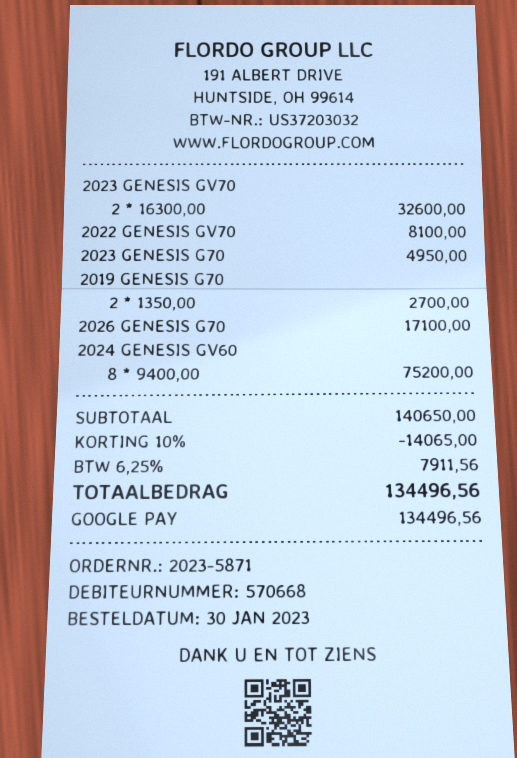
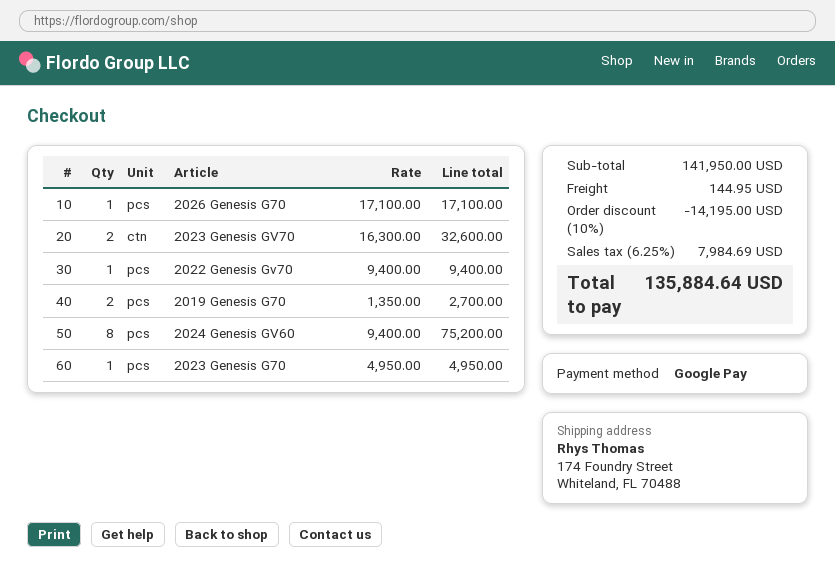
2022 GENESIS GV70: 1 x 8100.00 = 8100.00 -> 1 x 9400.00 = 9400.00
subtotal: 140650.00 -> 141950.00
discount: 10% = 14065.00 -> 10% = 14195.00
shipping: none -> 144.95
tax: 6.25% = 7911.56 -> 6.25% = 7984.69
total: 134496.56 -> 135884.64

